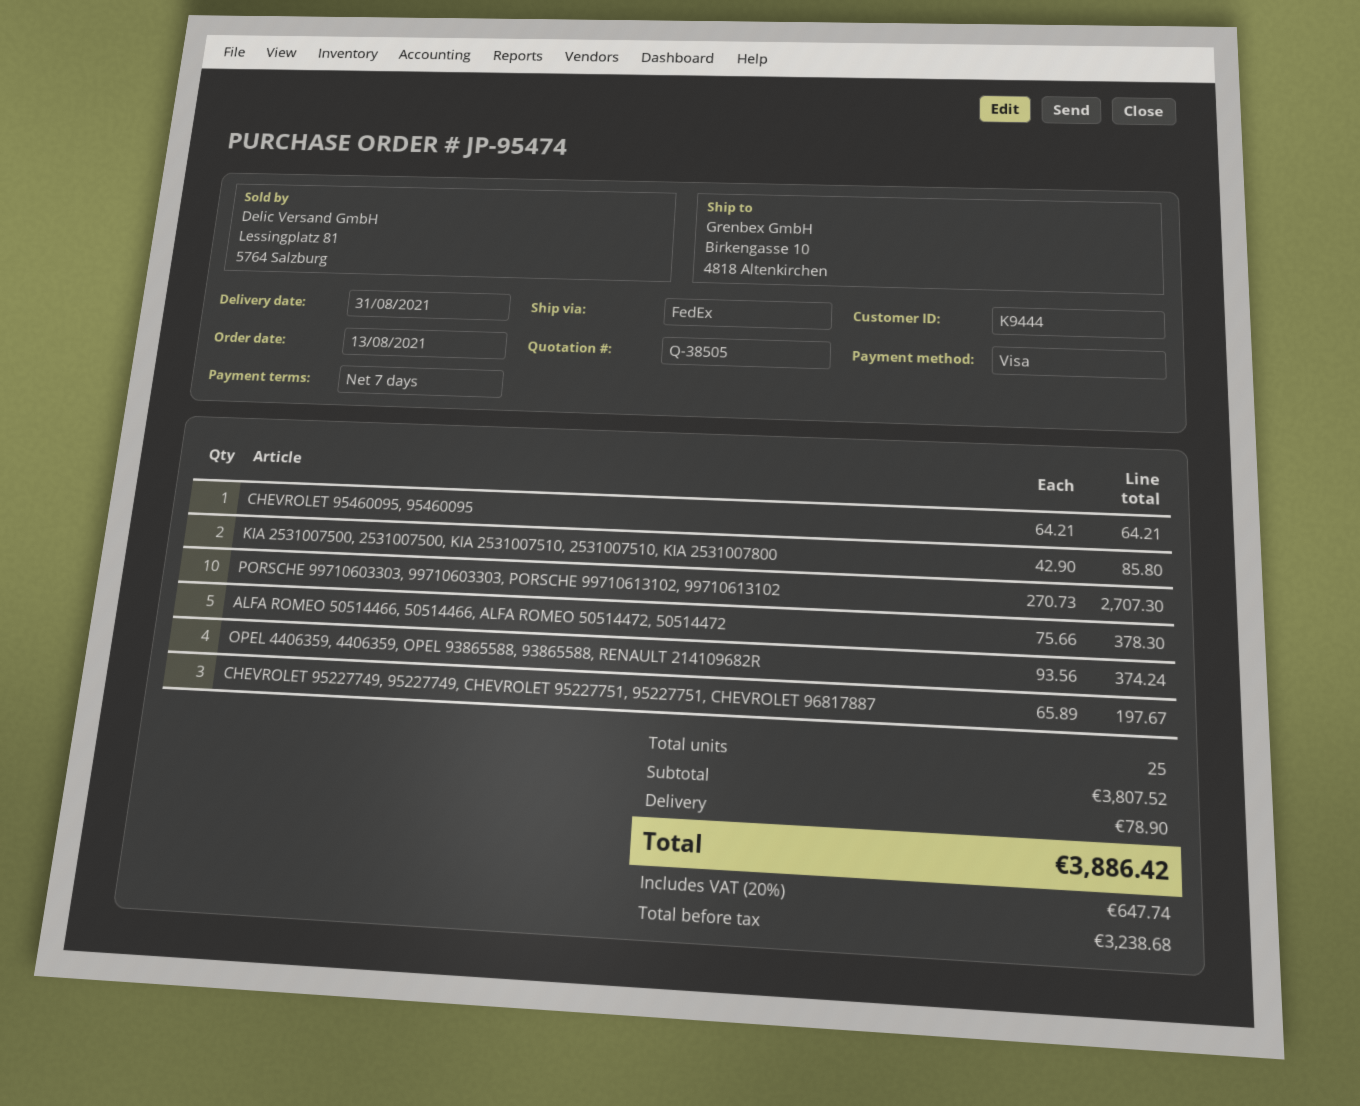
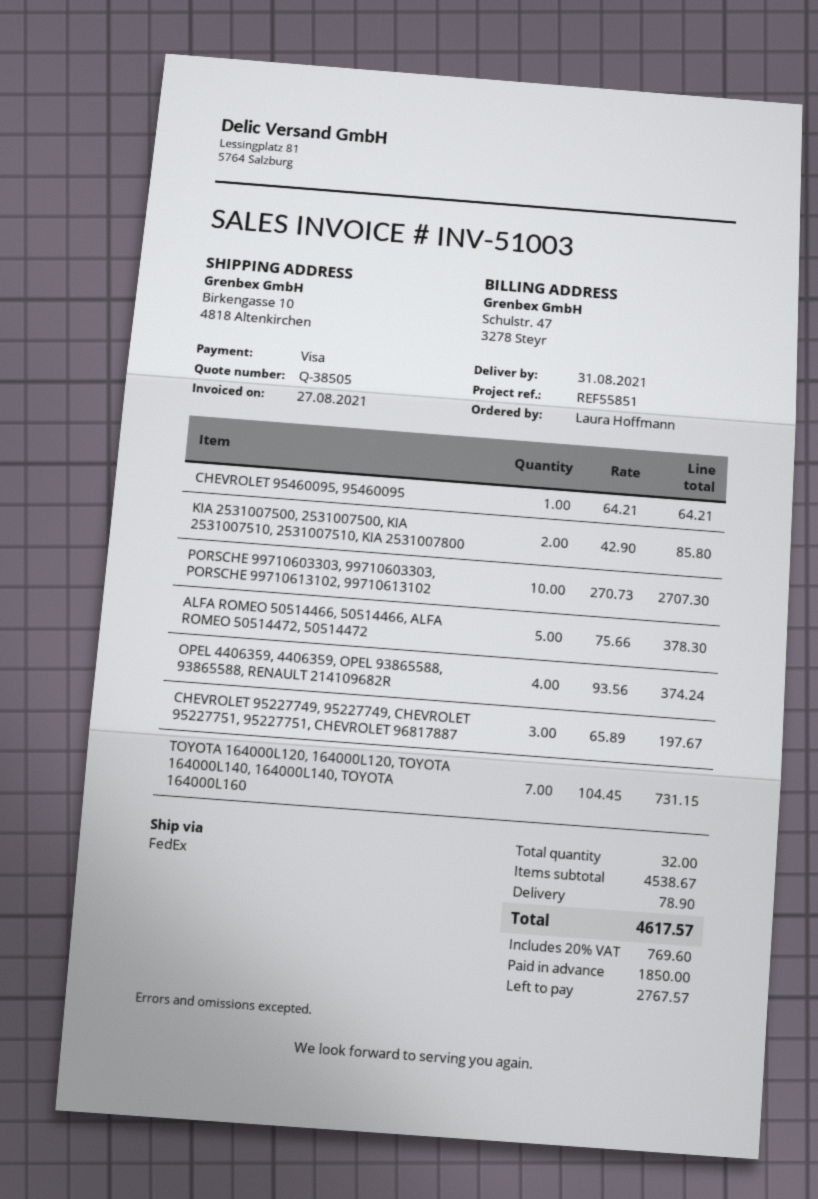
TOYOTA 164000L120, 164000L120, TOYOTA 164000L140, 164000L140, TOYOTA 164000L160: none -> 7 x 104.45 = 731.15
total quantity: 25 -> 32
subtotal: 3807.52 -> 4538.67
tax: 20% = 647.74 -> 20% = 769.60
total: 3886.42 -> 4617.57

